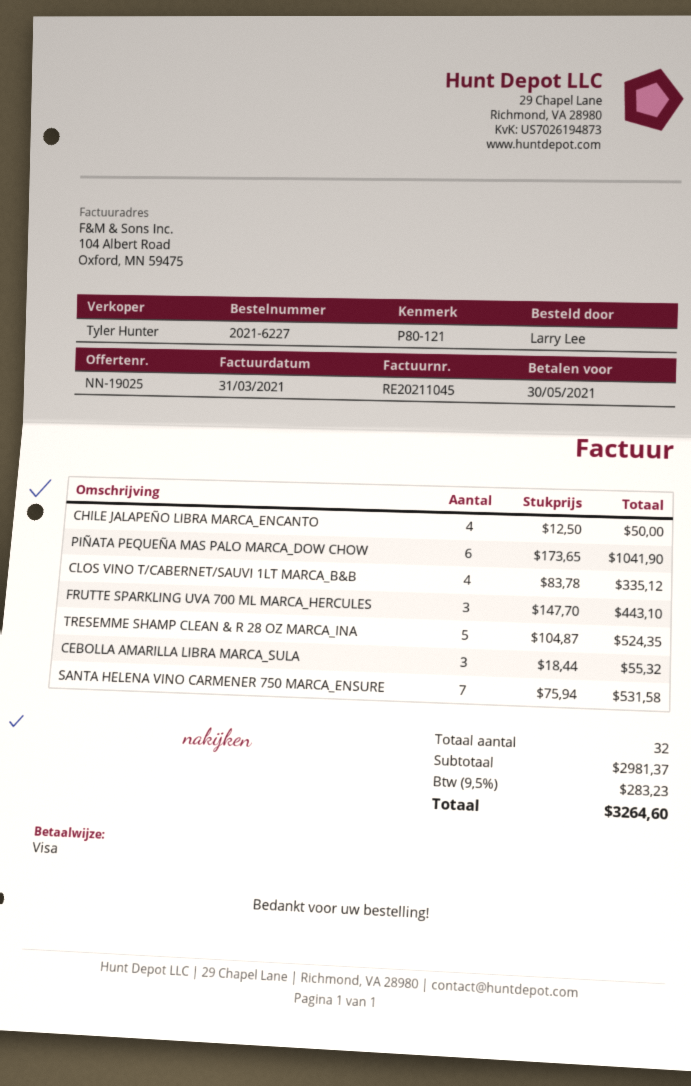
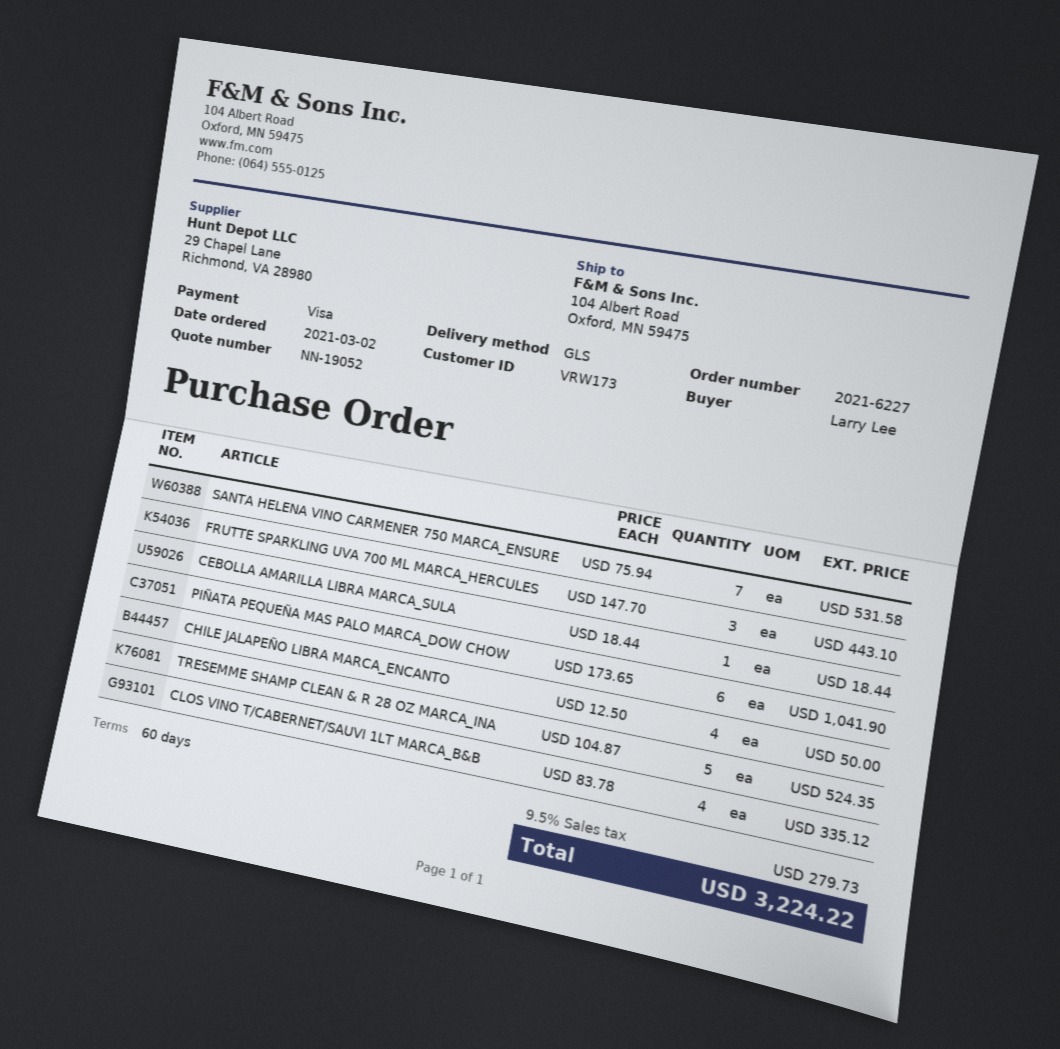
quote number: NN-19025 -> NN-19052
CEBOLLA AMARILLA LIBRA MARCA_SULA: 3 x 18.44 = 55.32 -> 1 x 18.44 = 18.44
tax: 9.5% = 283.23 -> 9.5% = 279.73
total: 3264.60 -> 3224.22

